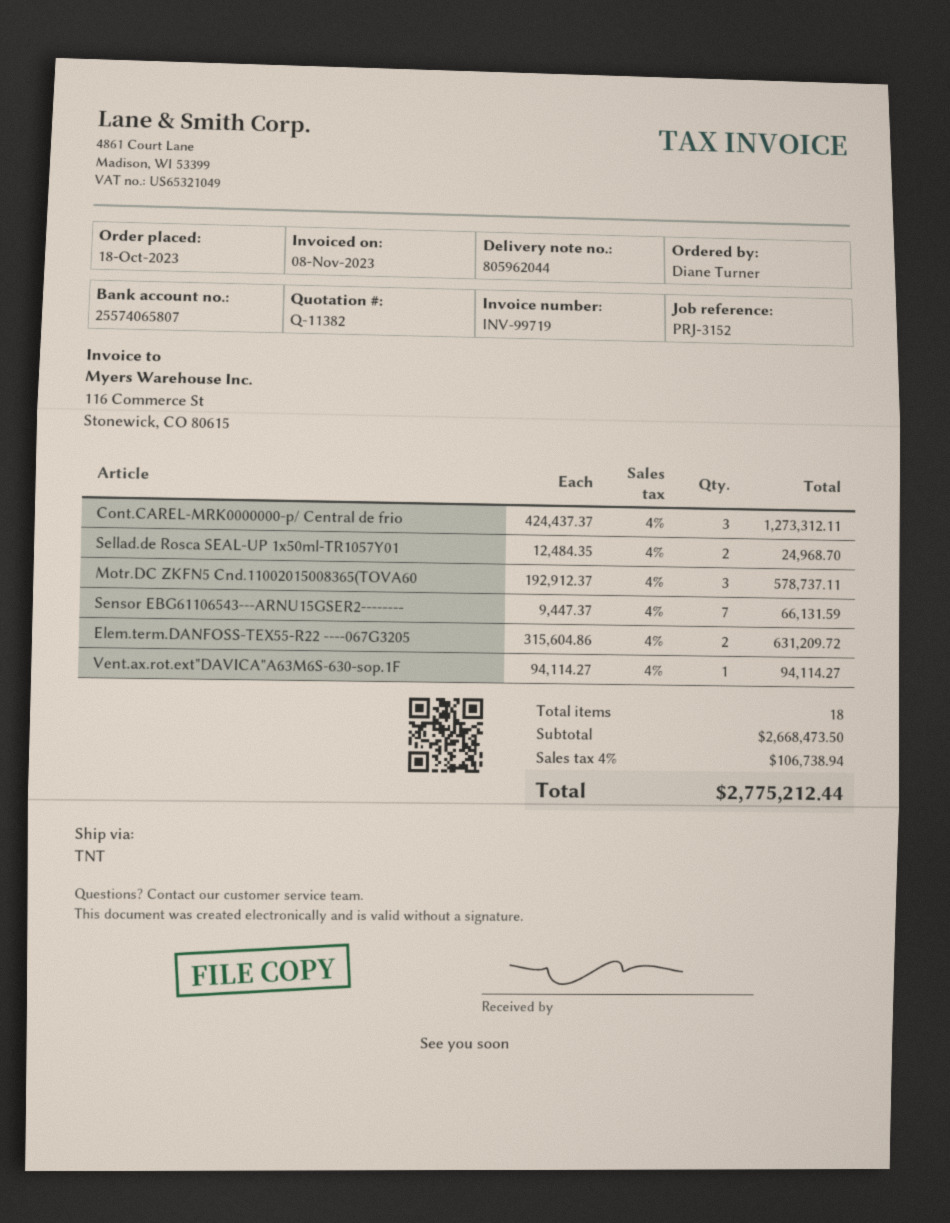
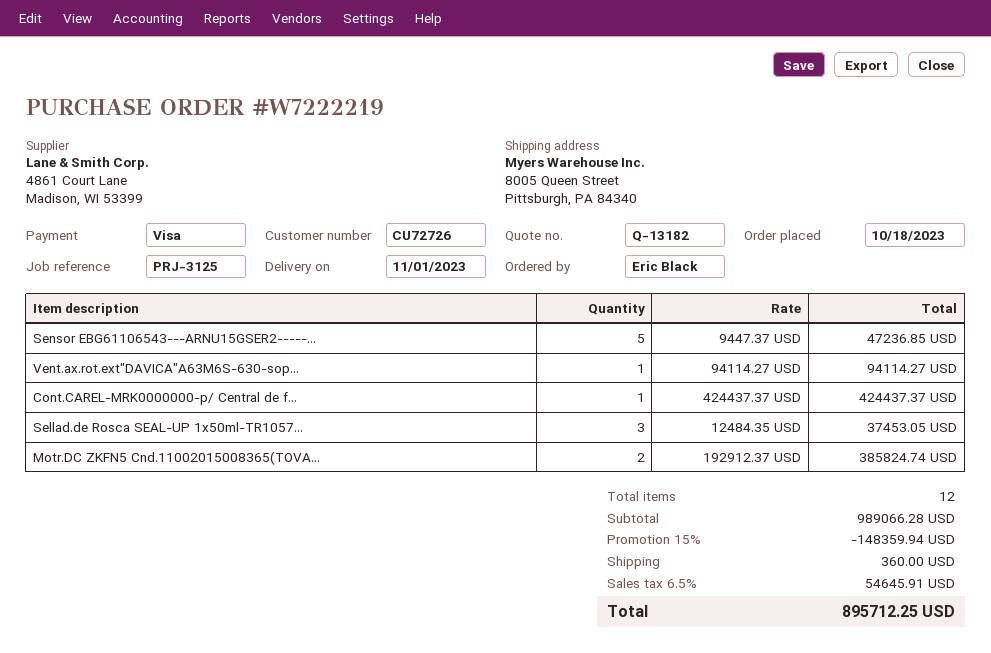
quote number: Q-11382 -> Q-13182
reference: PRJ-3152 -> PRJ-3125
ordered by: Diane Turner -> Eric Black
Cont.CAREL-MRK0000000-p/ Central de frio: 3 x 424437.37 = 1273312.11 -> 1 x 424437.37 = 424437.37
Sellad.de Rosca SEAL-UP 1x50ml-TR1057Y01: 2 x 12484.35 = 24968.70 -> 3 x 12484.35 = 37453.05
Motr.DC ZKFN5 Cnd.11002015008365(TOVA60: 3 x 192912.37 = 578737.11 -> 2 x 192912.37 = 385824.74
Sensor EBG61106543---ARNU15GSER2--------: 7 x 9447.37 = 66131.59 -> 5 x 9447.37 = 47236.85
Elem.term.DANFOSS-TEX55-R22 ----067G3205: 2 x 315604.86 = 631209.72 -> none
total quantity: 18 -> 12
subtotal: 2668473.50 -> 989066.28
discount: none -> 15% = 148359.94
shipping: none -> 360.00
tax: 4% = 106738.94 -> 6.5% = 54645.91
total: 2775212.44 -> 895712.25

